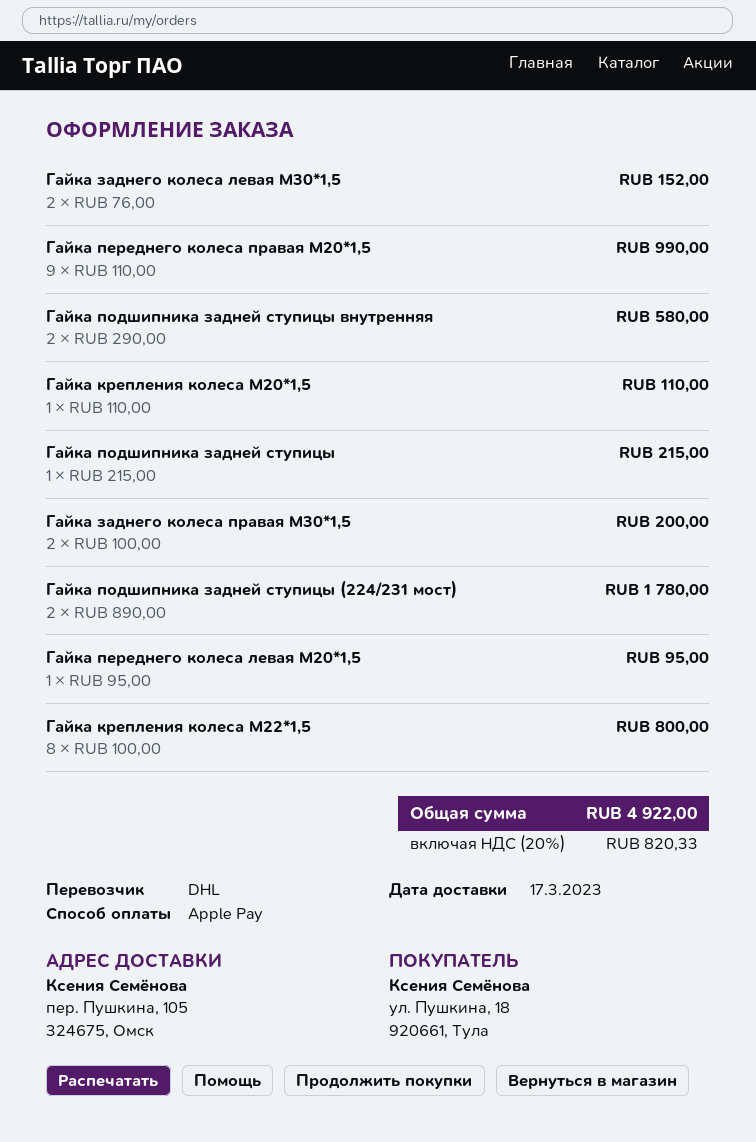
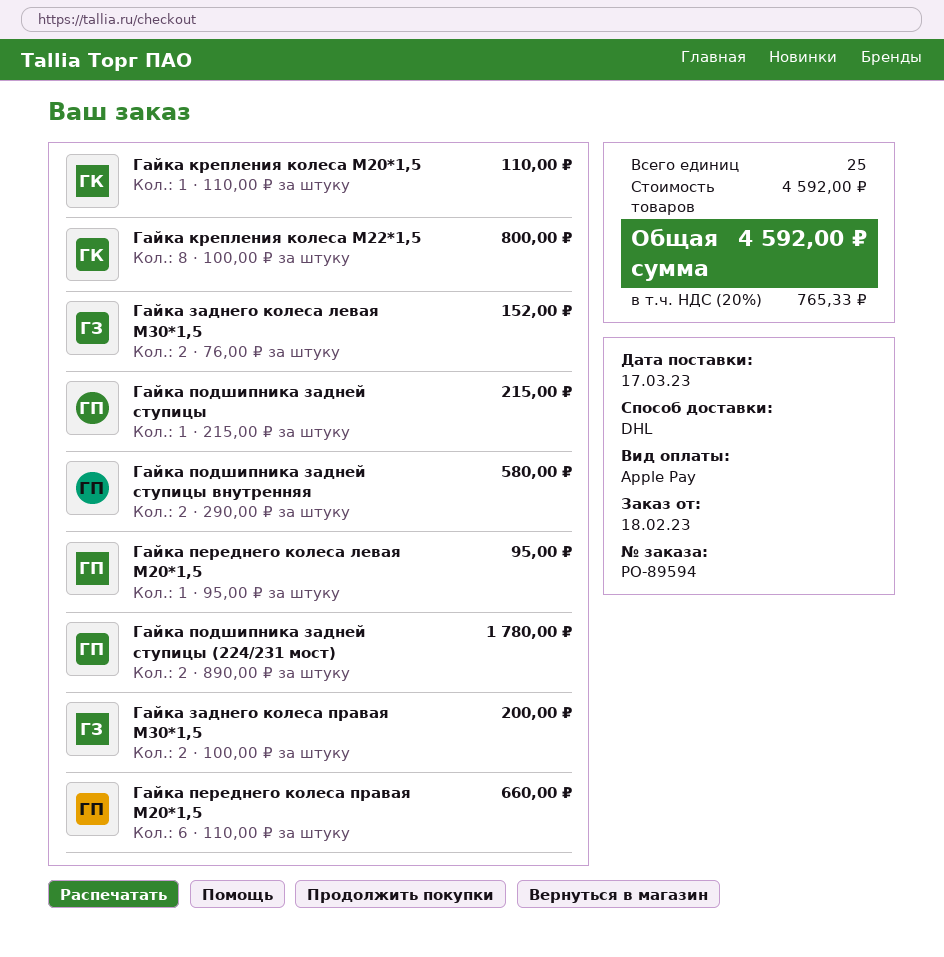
Гайка переднего колеса правая М20*1,5: 9 x 110.00 = 990.00 -> 6 x 110.00 = 660.00
tax: 20% = 820.33 -> 20% = 765.33
total: 4922.00 -> 4592.00

